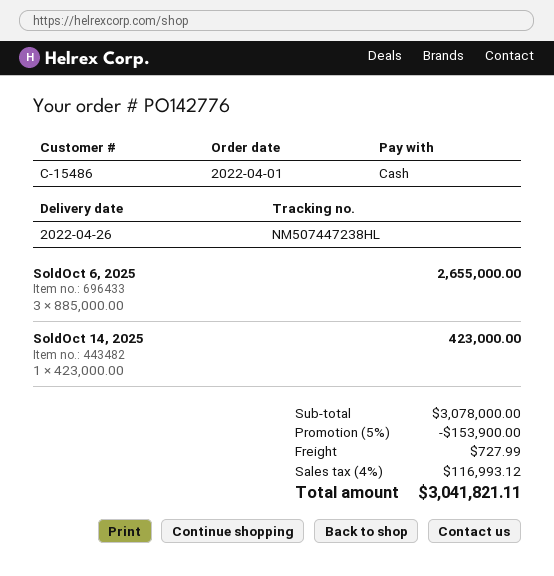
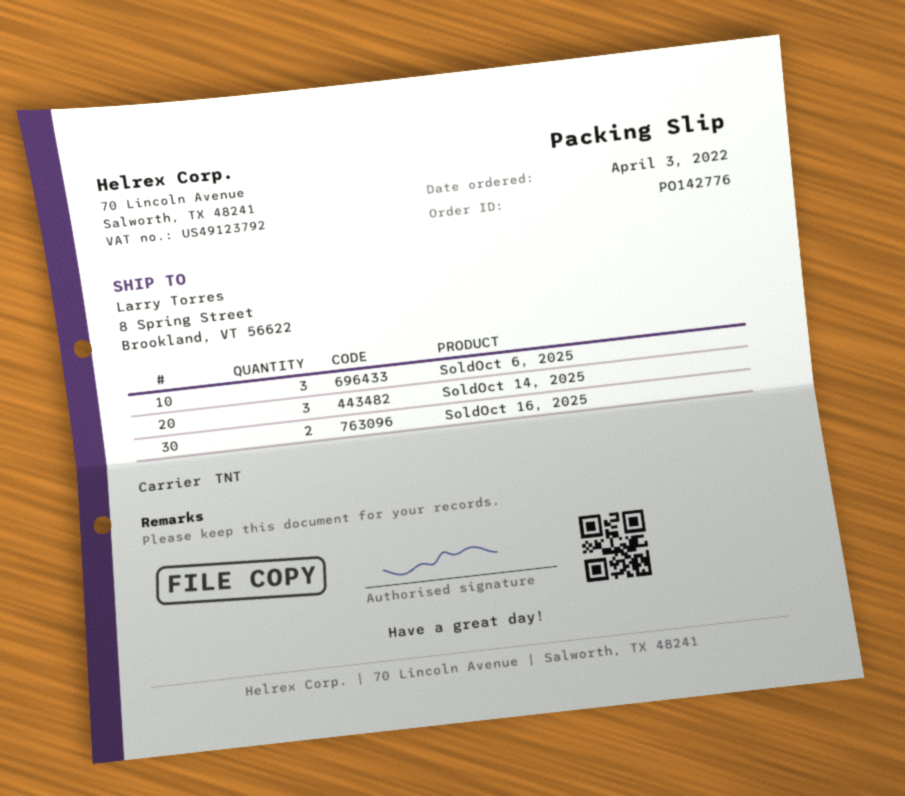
order date: 2022-04-01 -> 2022-04-03
SoldOct 14, 2025: 1 -> 3
SoldOct 16, 2025: none -> 2

